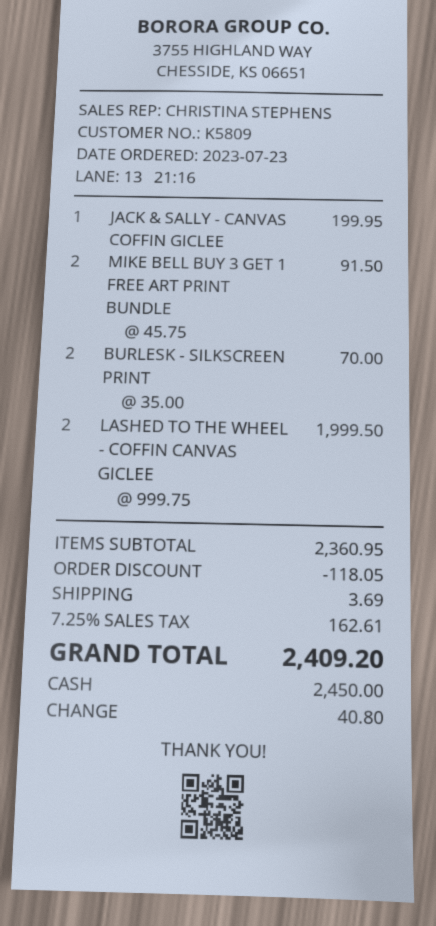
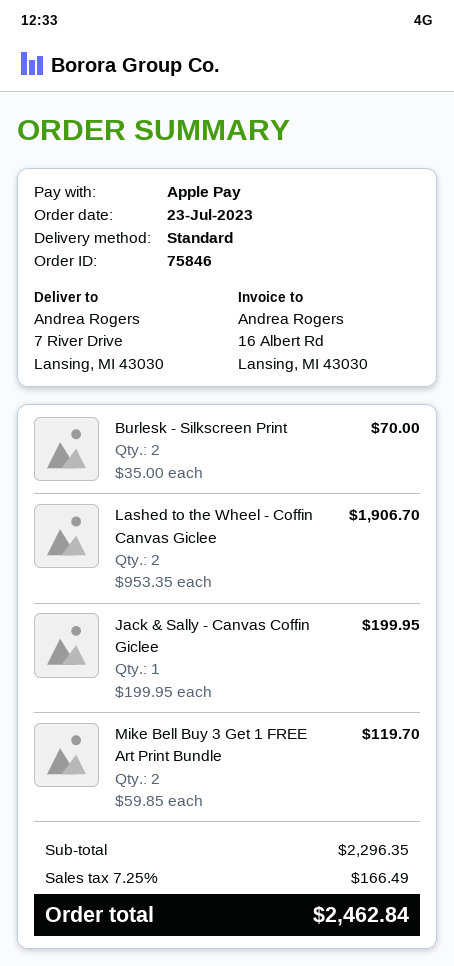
payment method: cash -> Apple Pay
MIKE BELL BUY 3 GET 1 FREE ART PRINT BUNDLE: 2 x 45.75 = 91.50 -> 2 x 59.85 = 119.70
LASHED TO THE WHEEL - COFFIN CANVAS GICLEE: 2 x 999.75 = 1999.50 -> 2 x 953.35 = 1906.70
subtotal: 2360.95 -> 2296.35
discount: 118.05 -> none
shipping: 3.69 -> none
tax: 7.25% = 162.61 -> 7.25% = 166.49
total: 2409.20 -> 2462.84

